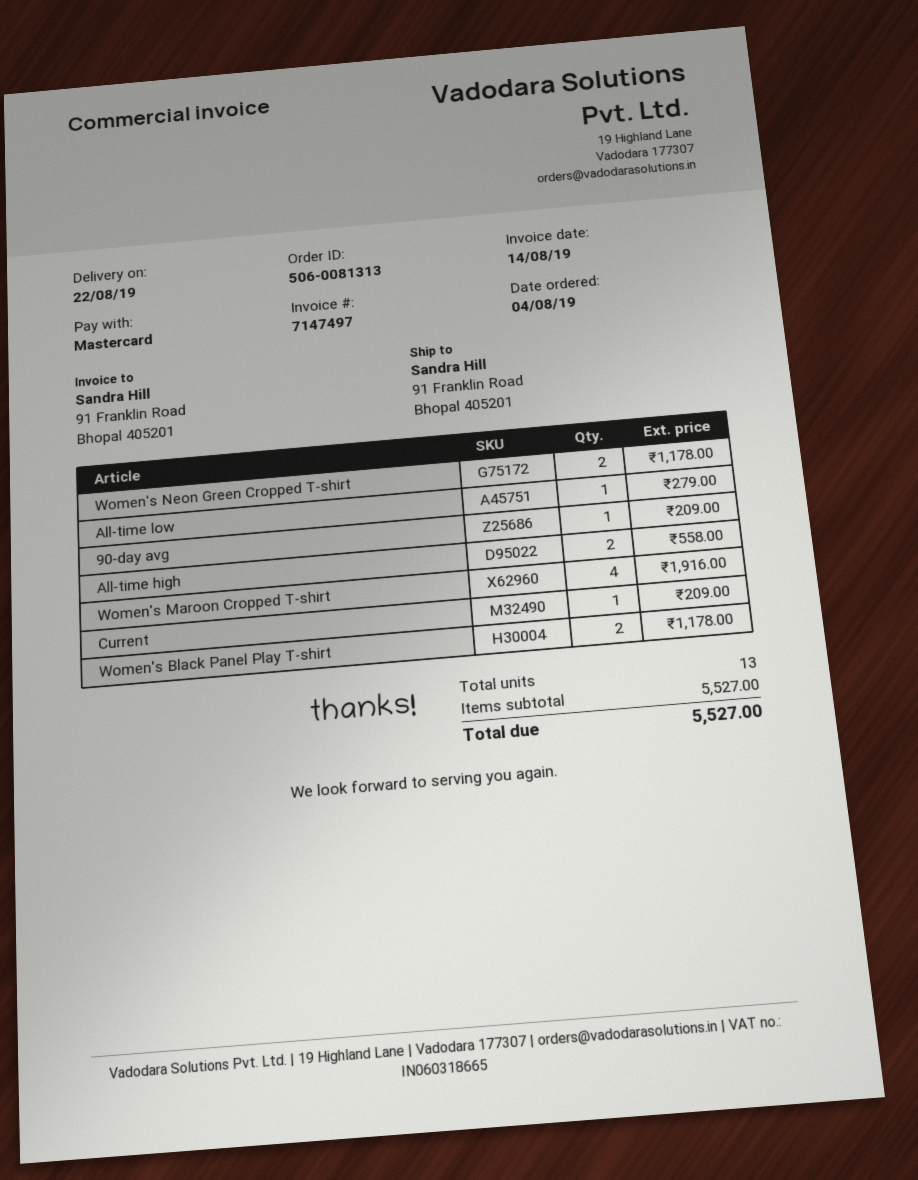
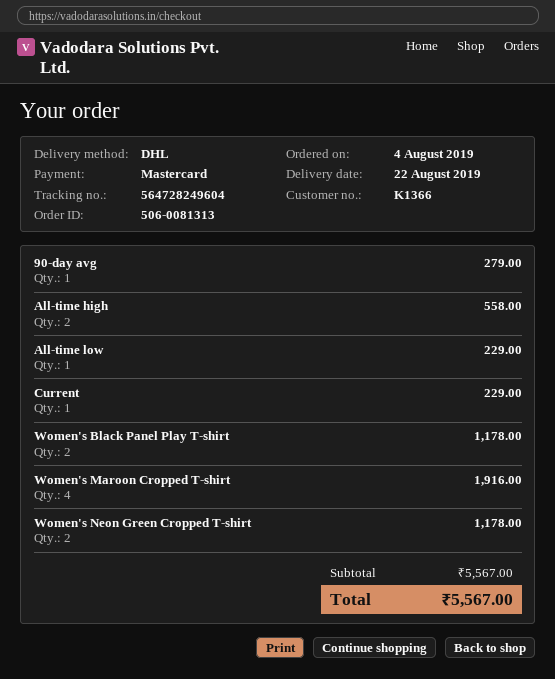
All-time low: 1 for 279.00 -> 1 for 229.00
90-day avg: 1 for 209.00 -> 1 for 279.00
Current: 1 for 209.00 -> 1 for 229.00
subtotal: 5527.00 -> 5567.00
total: 5527.00 -> 5567.00

